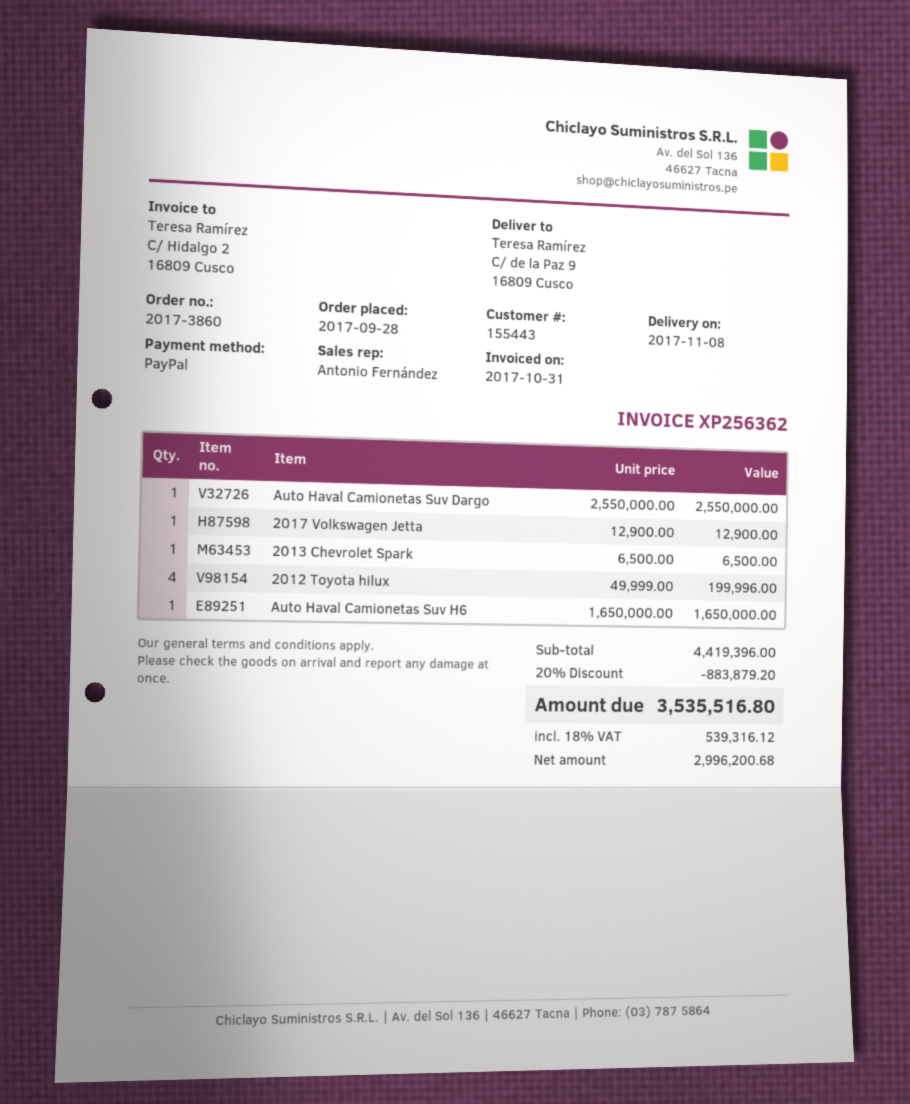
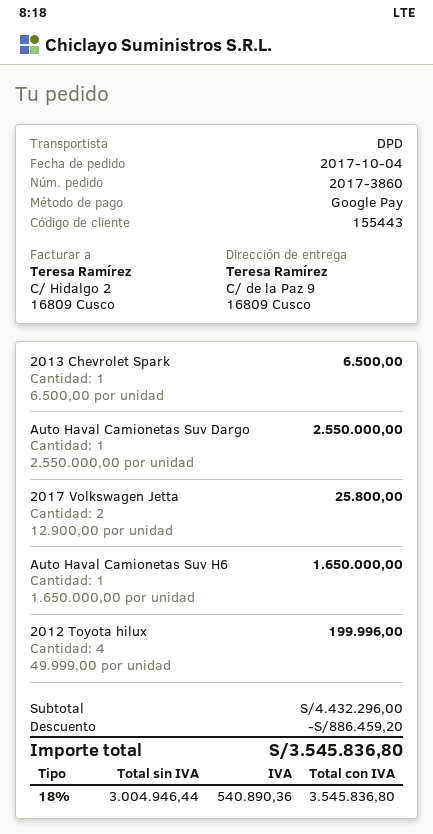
order date: 2017-09-28 -> 2017-10-04
payment method: PayPal -> Google Pay
2017 Volkswagen Jetta: 1 x 12900.00 = 12900.00 -> 2 x 12900.00 = 25800.00
subtotal: 4419396.00 -> 4432296.00
discount: 883879.20 -> 886459.20
net: 2996200.68 -> 3004946.44
tax: 18% = 539316.12 -> 18% = 540890.36
total: 3535516.80 -> 3545836.80

